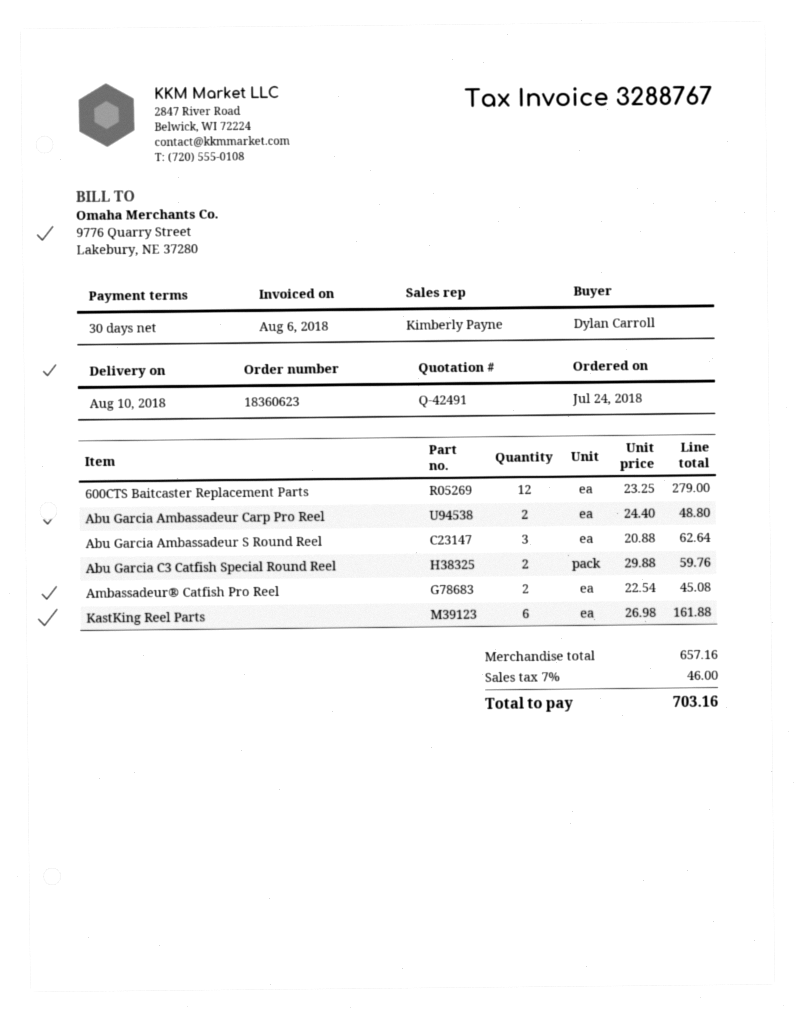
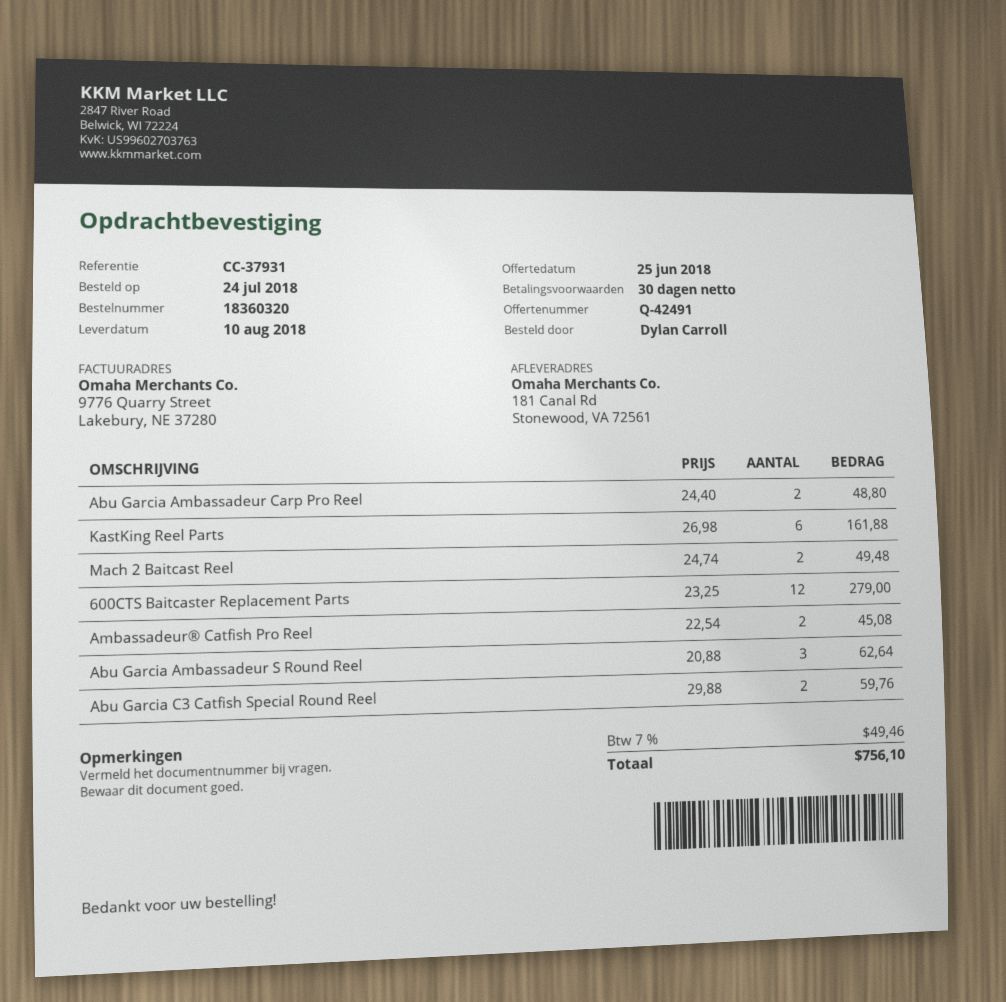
order number: 18360623 -> 18360320
Mach 2 Baitcast Reel: none -> 2 x 24.74 = 49.48
tax: 7% = 46.00 -> 7% = 49.46
total: 703.16 -> 756.10

